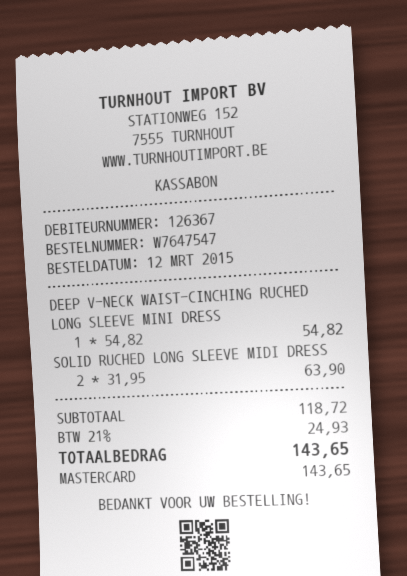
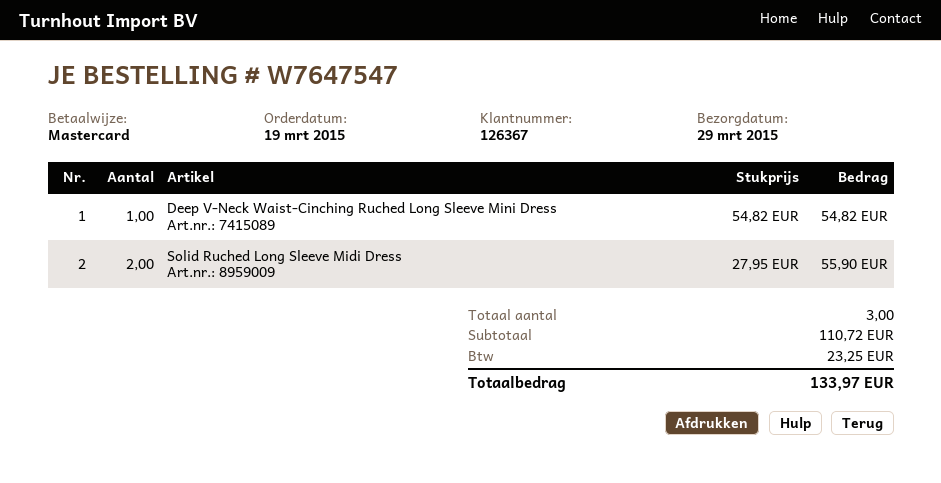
order date: 2015-03-12 -> 2015-03-19
SOLID RUCHED LONG SLEEVE MIDI DRESS: 2 x 31.95 = 63.90 -> 2 x 27.95 = 55.90
subtotal: 118.72 -> 110.72
tax: 24.93 -> 23.25
total: 143.65 -> 133.97

